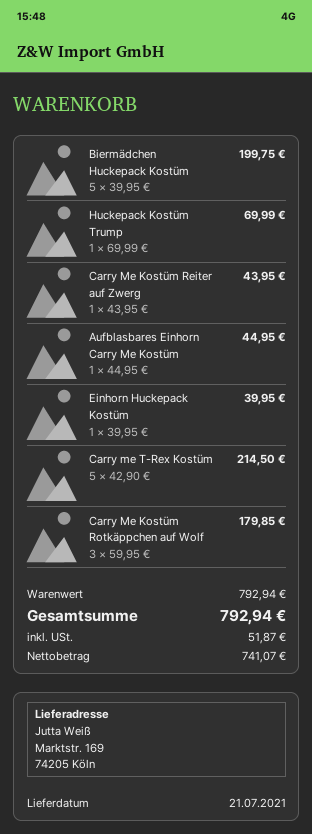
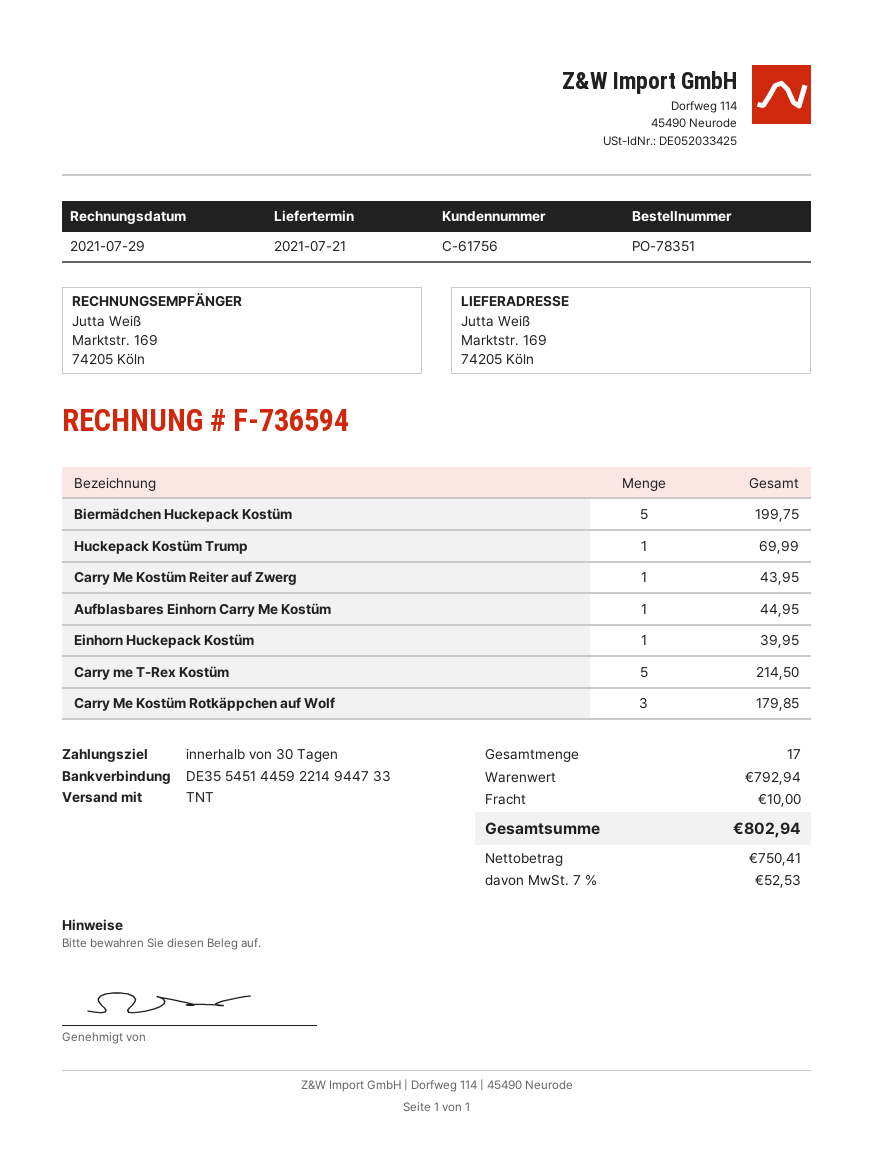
shipping: none -> 10.00
net: 741.07 -> 750.41
tax: 51.87 -> 52.53
total: 792.94 -> 802.94

